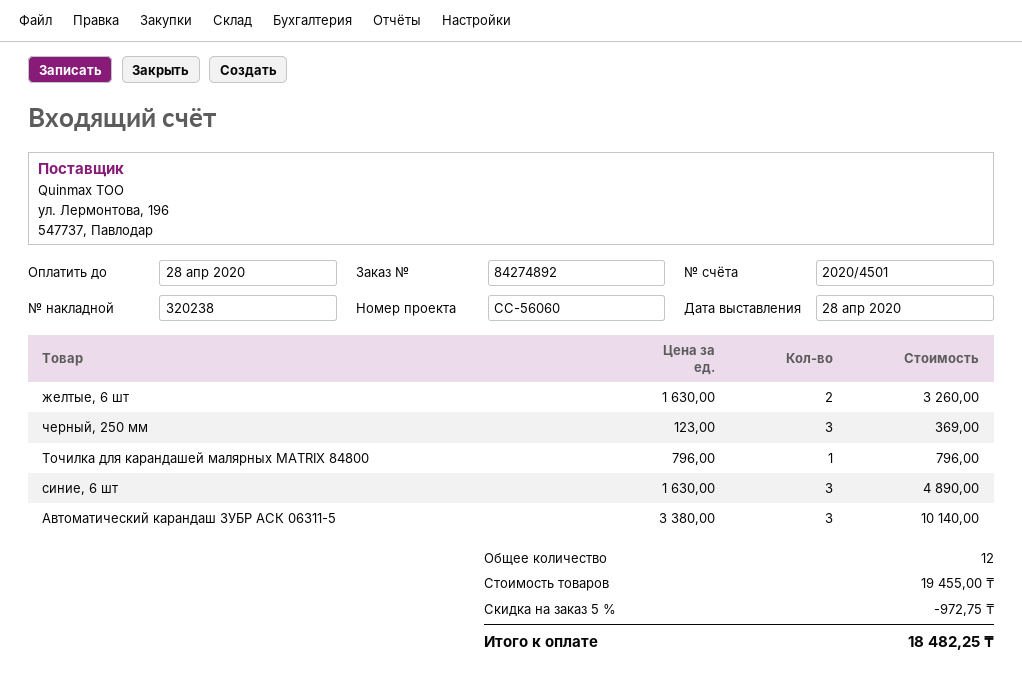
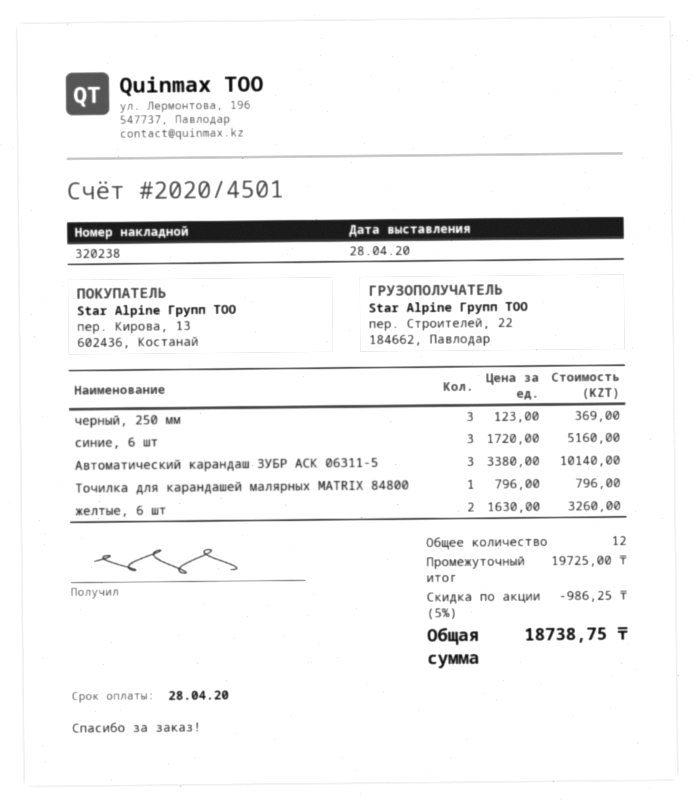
синие, 6 шт: 3 x 1630.00 = 4890.00 -> 3 x 1720.00 = 5160.00
subtotal: 19455.00 -> 19725.00
discount: 5% = 972.75 -> 5% = 986.25
total: 18482.25 -> 18738.75

